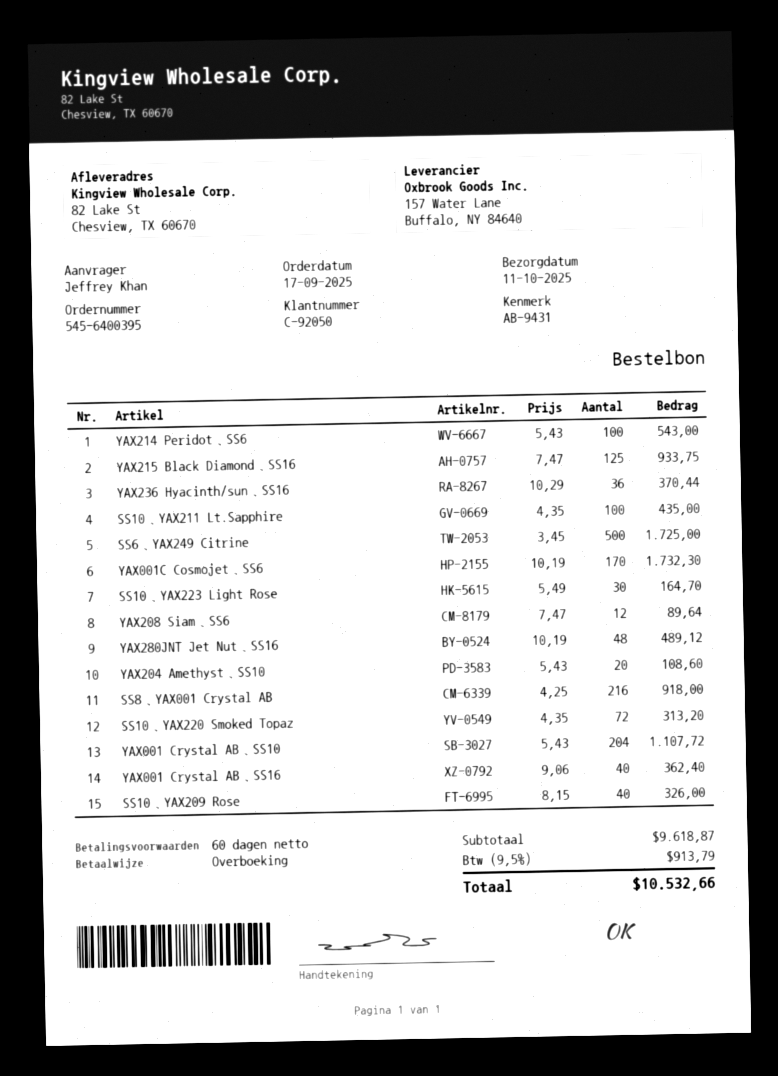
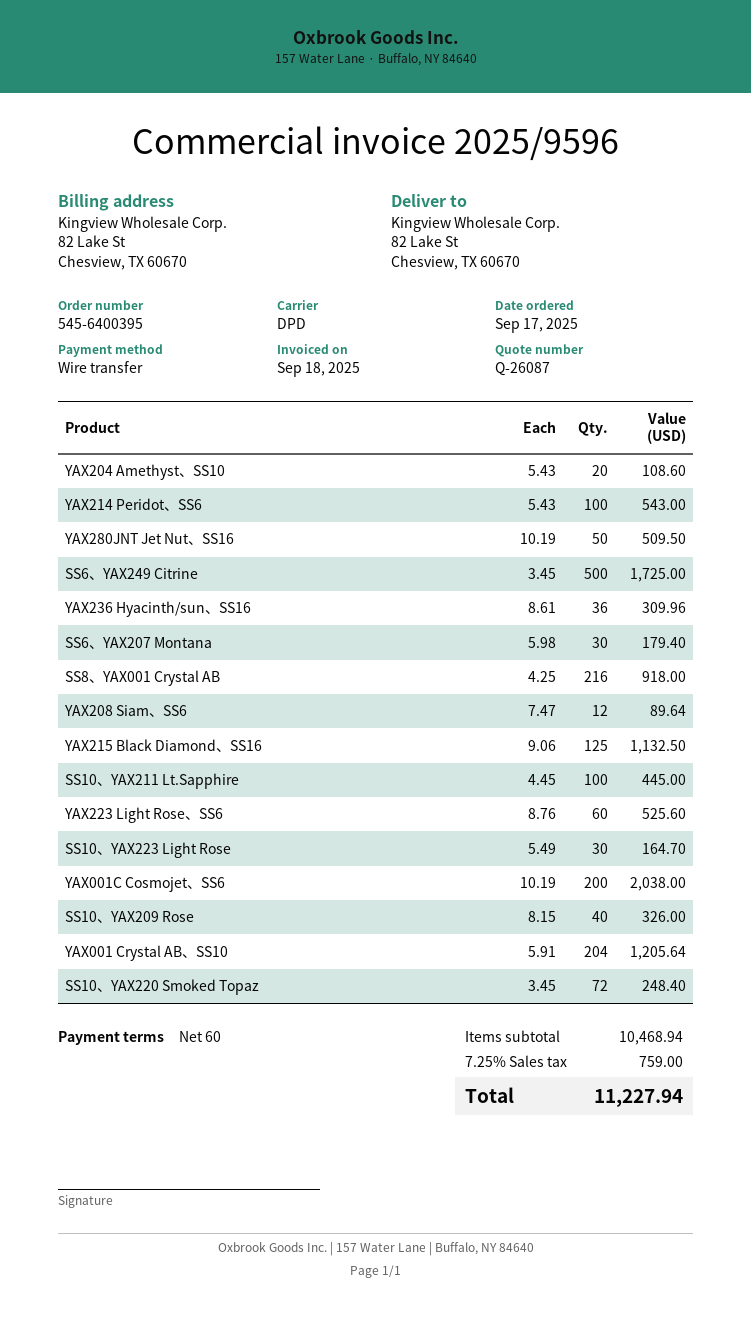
YAX215 Black Diamond、SS16: 125 x 7.47 = 933.75 -> 125 x 9.06 = 1132.50
YAX236 Hyacinth/sun、SS16: 36 x 10.29 = 370.44 -> 36 x 8.61 = 309.96
SS10、YAX211 Lt.Sapphire: 100 x 4.35 = 435.00 -> 100 x 4.45 = 445.00
YAX001C Cosmojet、SS6: 170 x 10.19 = 1732.30 -> 200 x 10.19 = 2038.00
YAX280JNT Jet Nut、SS16: 48 x 10.19 = 489.12 -> 50 x 10.19 = 509.50
SS10、YAX220 Smoked Topaz: 72 x 4.35 = 313.20 -> 72 x 3.45 = 248.40
YAX001 Crystal AB、SS10: 204 x 5.43 = 1107.72 -> 204 x 5.91 = 1205.64
YAX001 Crystal AB、SS16: 40 x 9.06 = 362.40 -> none
SS6、YAX207 Montana: none -> 30 x 5.98 = 179.40
YAX223 Light Rose、SS6: none -> 60 x 8.76 = 525.60
subtotal: 9618.87 -> 10468.94
tax: 9.5% = 913.79 -> 7.25% = 759.00
total: 10532.66 -> 11227.94

